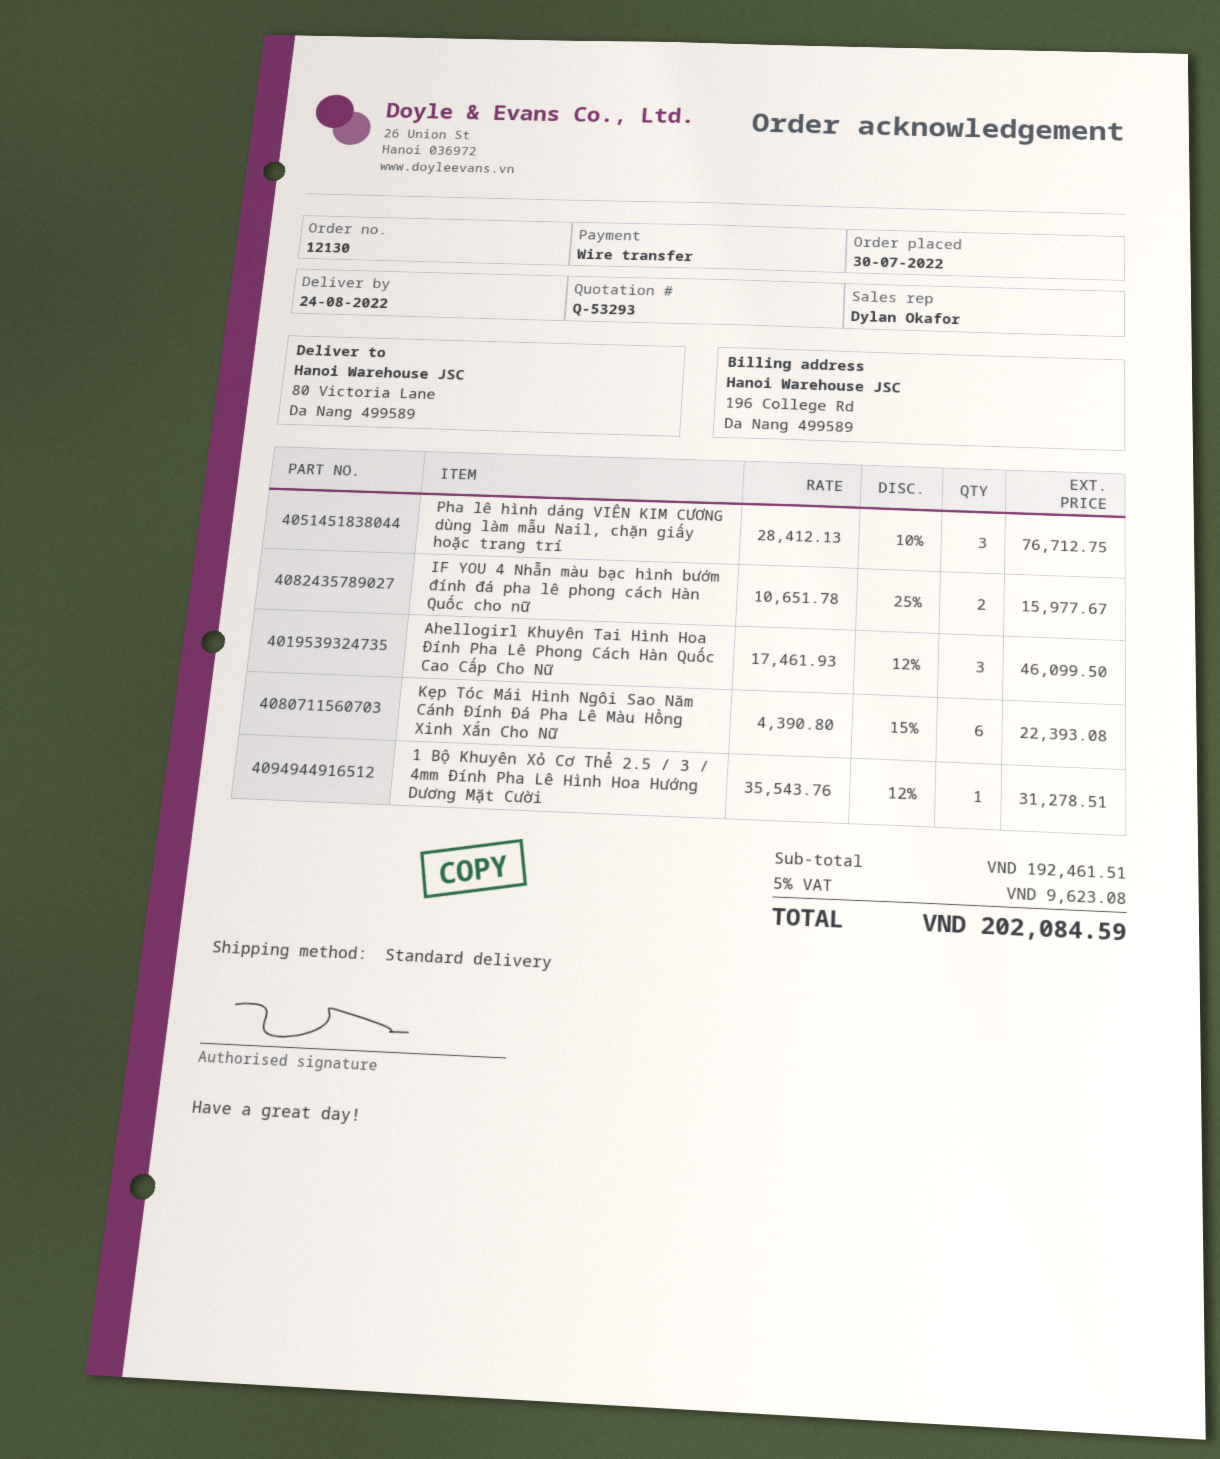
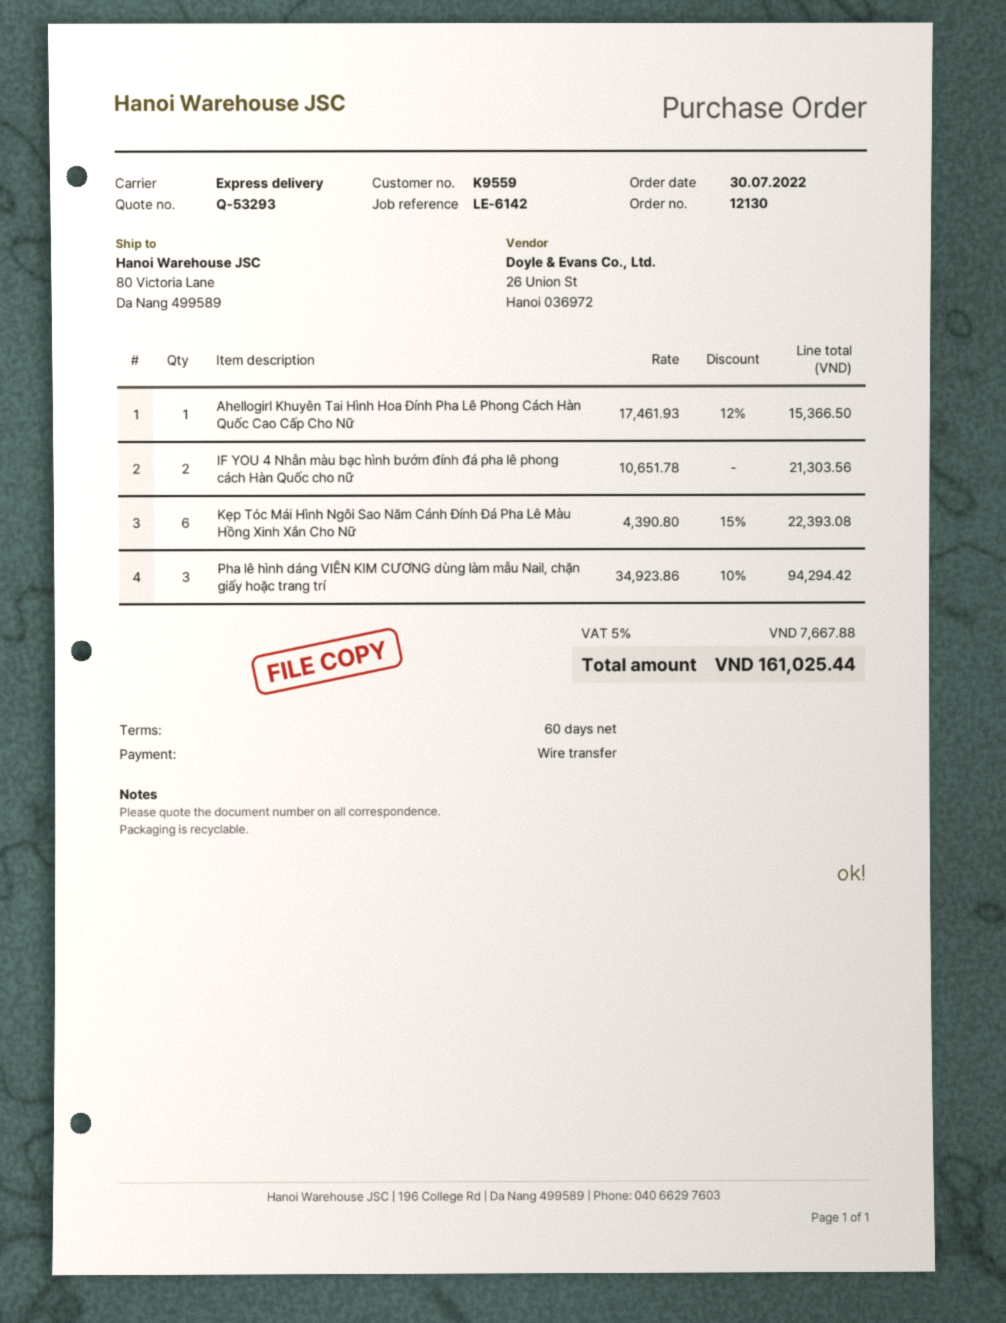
shipping method: standard -> express
Pha lê hình dáng VIÊN KIM CƯƠNG dùng làm mẫu Nail, chặn giấy hoặc trang trí: 3 x 28412.13 - 10% = 76712.75 -> 3 x 34923.86 - 10% = 94294.42
IF YOU 4 Nhẫn màu bạc hình bướm đính đá pha lê phong cách Hàn Quốc cho nữ: 2 x 10651.78 - 25% = 15977.67 -> 2 x 10651.78 = 21303.56
Ahellogirl Khuyên Tai Hình Hoa Đính Pha Lê Phong Cách Hàn Quốc Cao Cấp Cho Nữ: 3 x 17461.93 - 12% = 46099.50 -> 1 x 17461.93 - 12% = 15366.50
1 Bộ Khuyên Xỏ Cơ Thể 2.5 / 3 / 4mm Đính Pha Lê Hình Hoa Hướng Dương Mặt Cười: 1 x 35543.76 - 12% = 31278.51 -> none
tax: 5% = 9623.08 -> 5% = 7667.88
total: 202084.59 -> 161025.44

